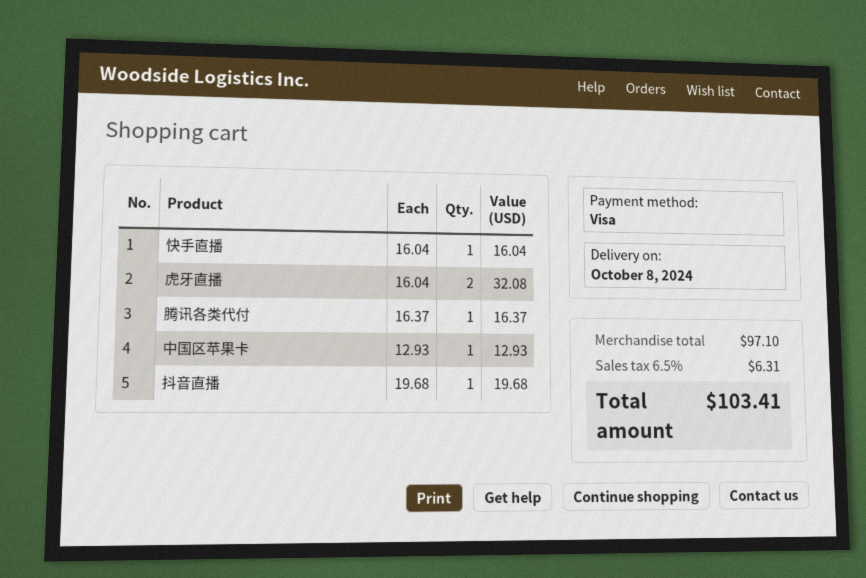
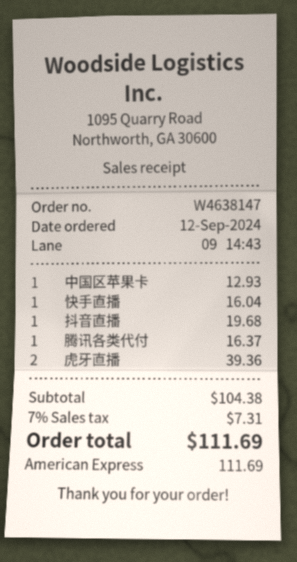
payment method: Visa -> American Express
虎牙直播: 2 for 32.08 -> 2 for 39.36
subtotal: 97.10 -> 104.38
tax: 6.5% = 6.31 -> 7% = 7.31
total: 103.41 -> 111.69

